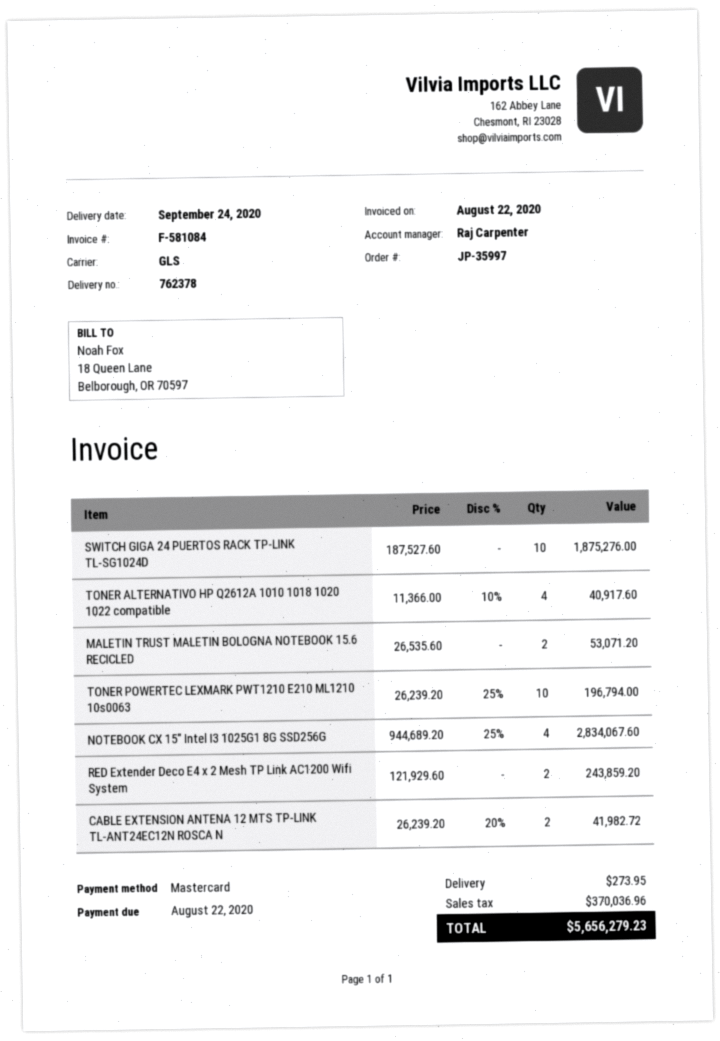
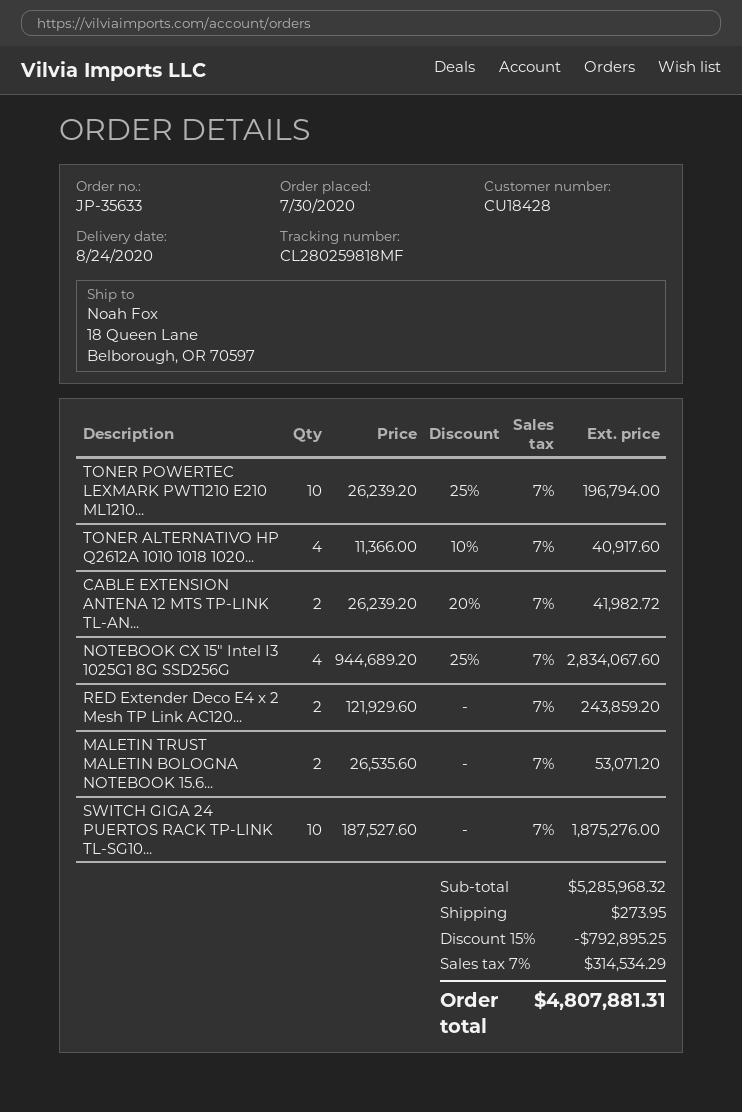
order number: JP-35997 -> JP-35633
delivery date: 2020-09-24 -> 2020-08-24
discount: none -> 15% = 792895.25
tax: 370036.96 -> 314534.29
total: 5656279.23 -> 4807881.31

